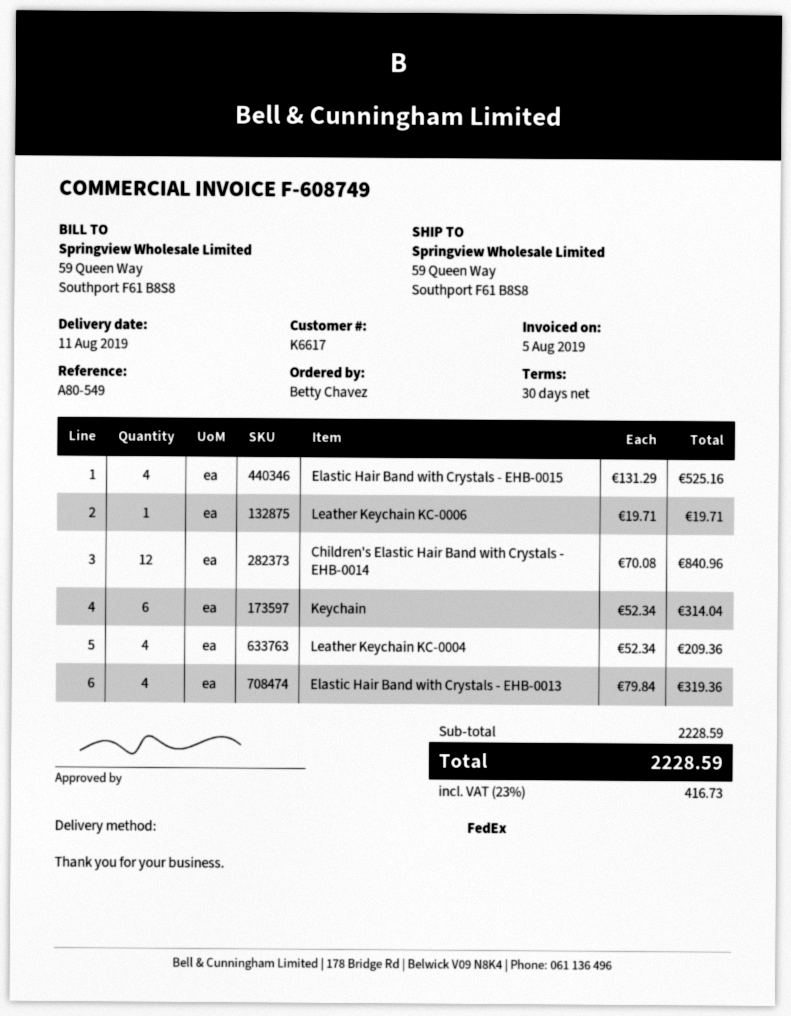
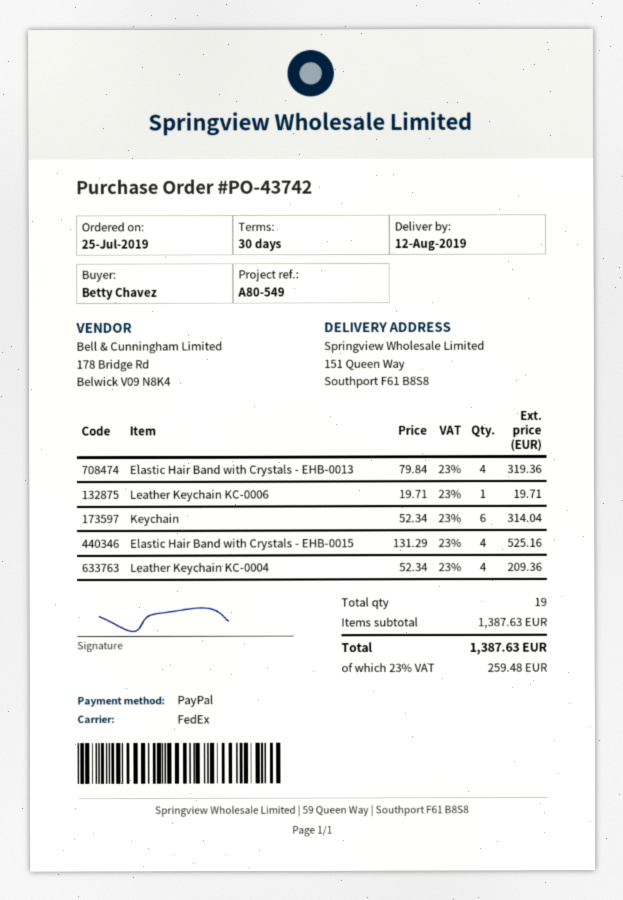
delivery date: 2019-08-11 -> 2019-08-12
ship to: 59 Queen Way, Southport F61 B8S8 -> 151 Queen Way, Southport F61 B8S8
Children's Elastic Hair Band with Crystals - EHB-0014: 12 x 70.08 = 840.96 -> none
subtotal: 2228.59 -> 1387.63
tax: 23% = 416.73 -> 23% = 259.48
total: 2228.59 -> 1387.63

